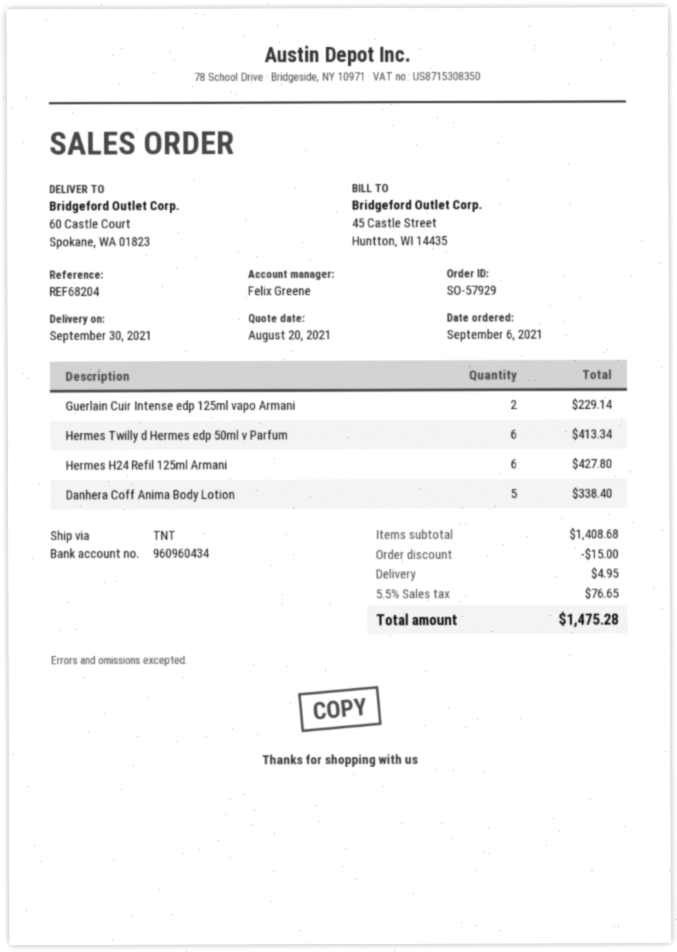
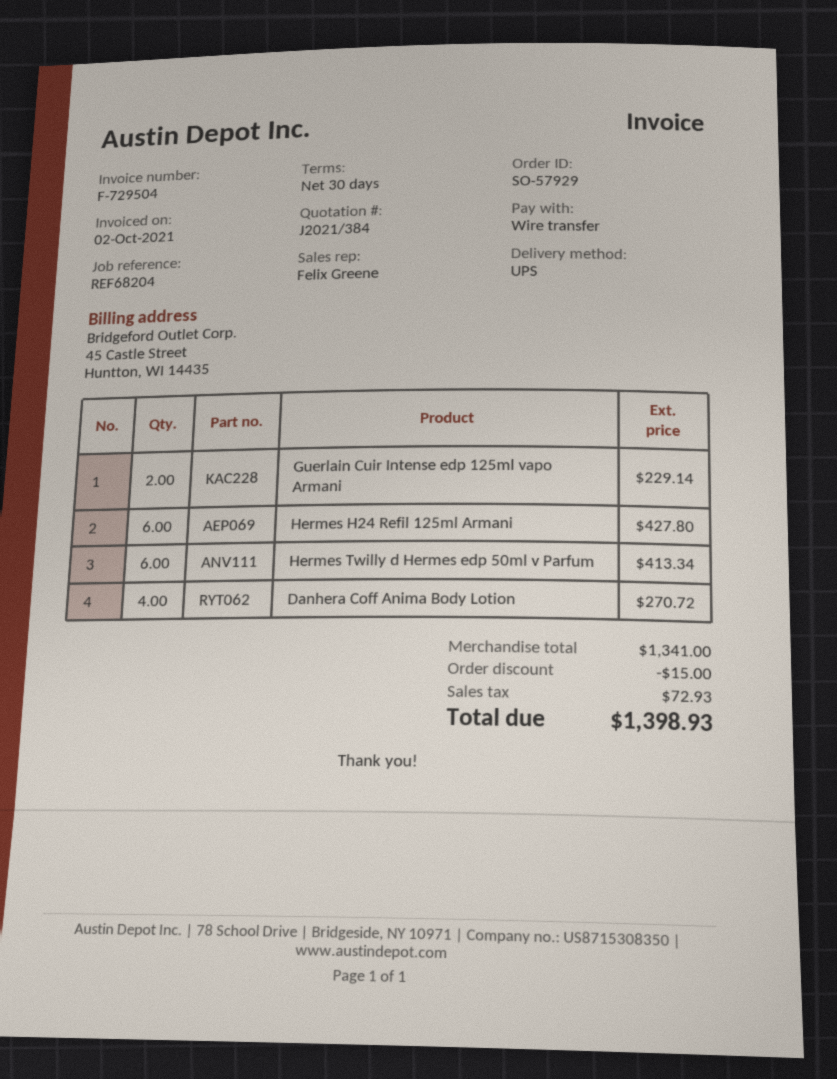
shipping method: TNT -> UPS
Danhera Coff Anima Body Lotion: 5 for 338.40 -> 4 for 270.72
subtotal: 1408.68 -> 1341.00
shipping: 4.95 -> none
tax: 76.65 -> 72.93
total: 1475.28 -> 1398.93

